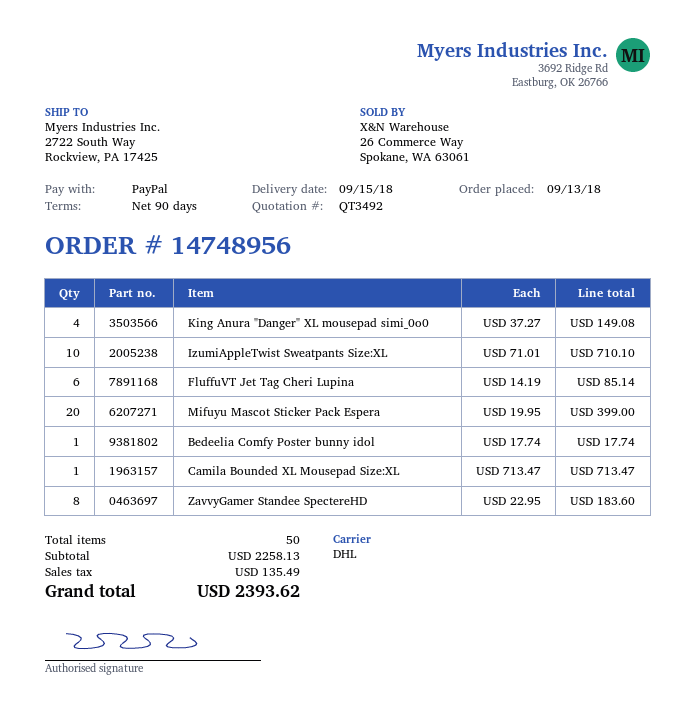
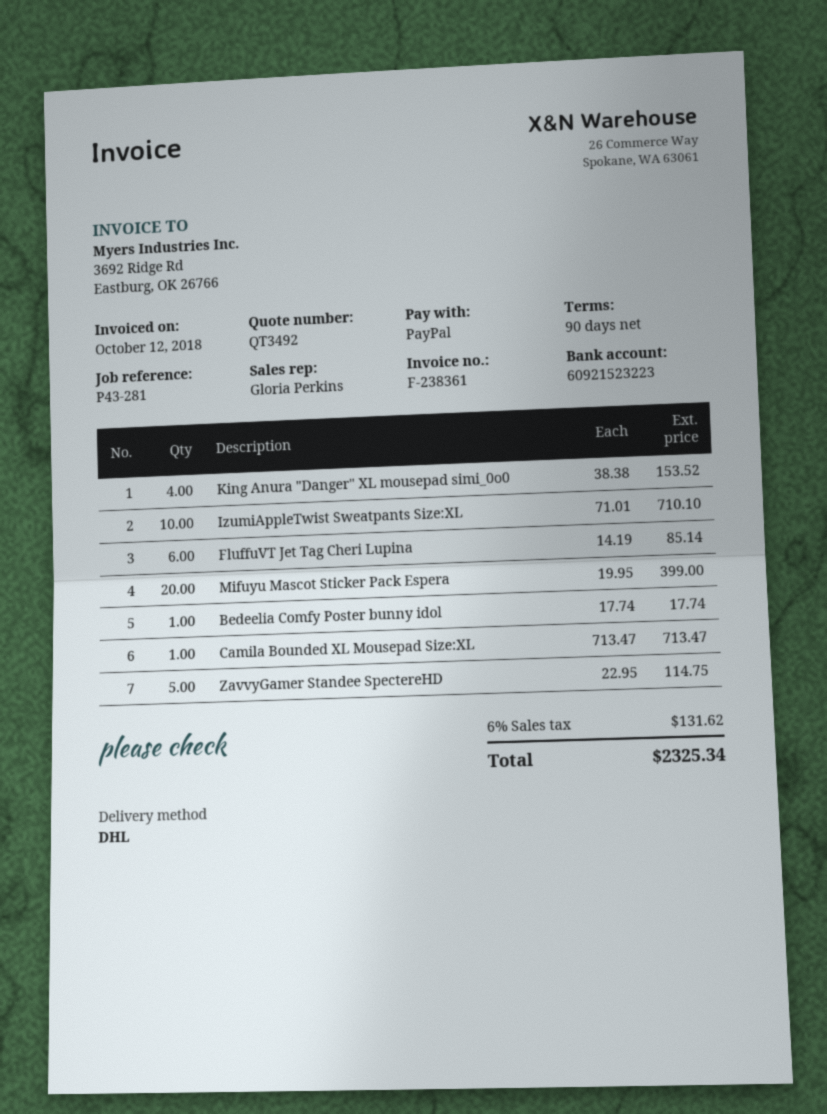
King Anura "Danger" XL mousepad simi_0o0: 4 x 37.27 = 149.08 -> 4 x 38.38 = 153.52
ZavvyGamer Standee SpectereHD: 8 x 22.95 = 183.60 -> 5 x 22.95 = 114.75
tax: 135.49 -> 131.62
total: 2393.62 -> 2325.34

